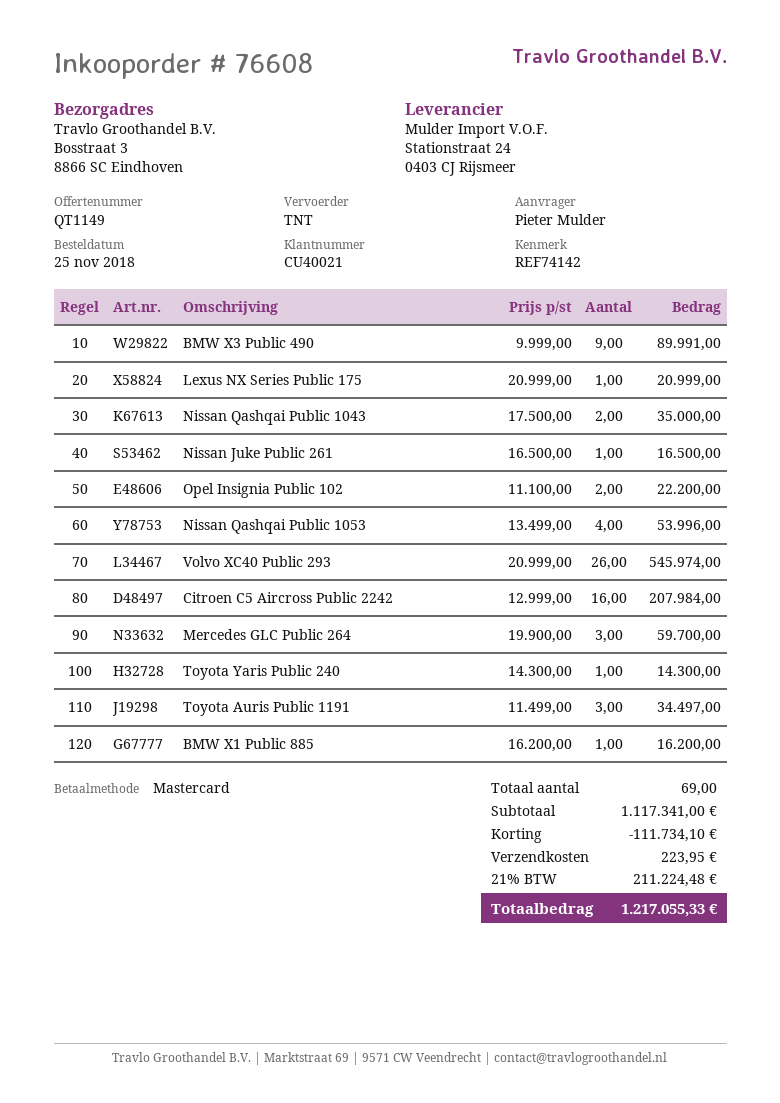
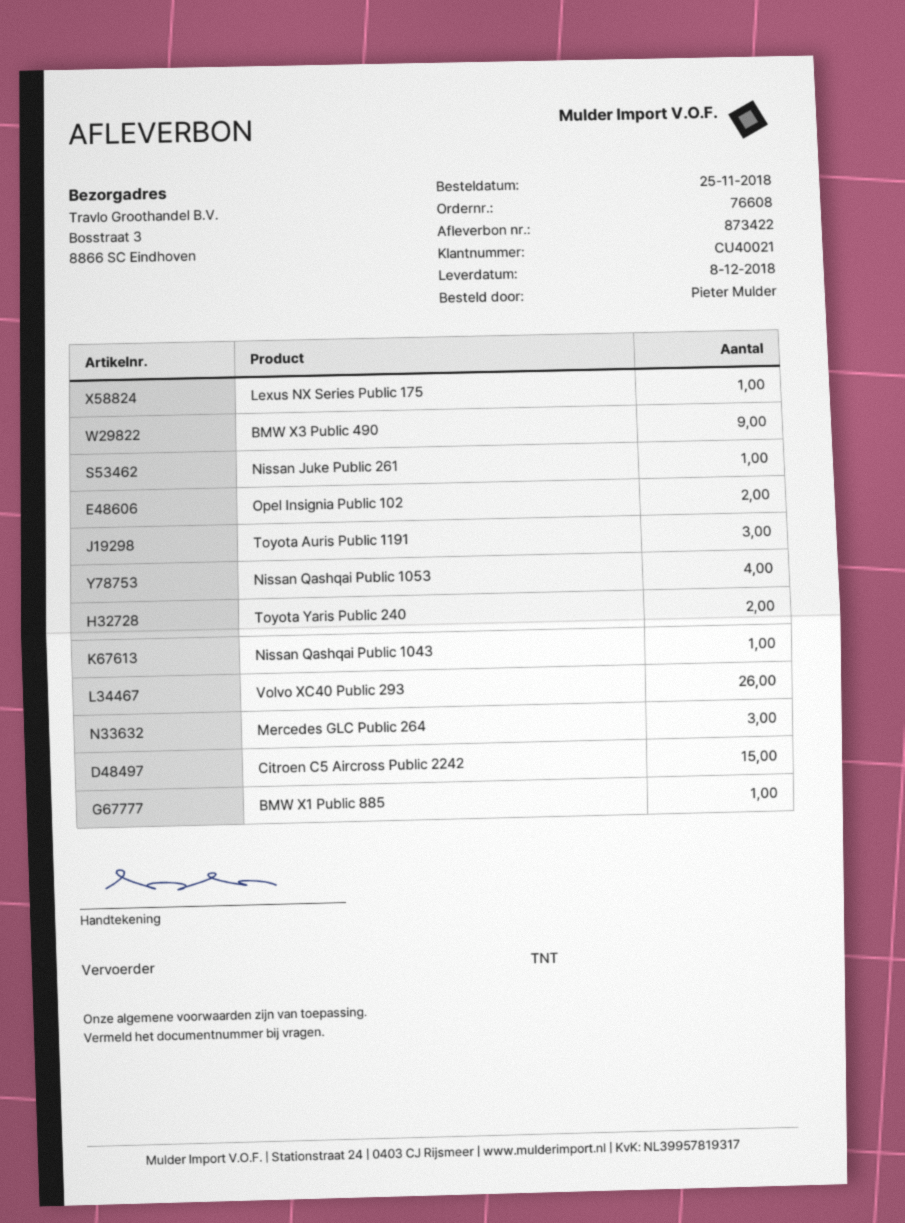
Nissan Qashqai Public 1043: 2 -> 1
Citroen C5 Aircross Public 2242: 16 -> 15
Toyota Yaris Public 240: 1 -> 2

